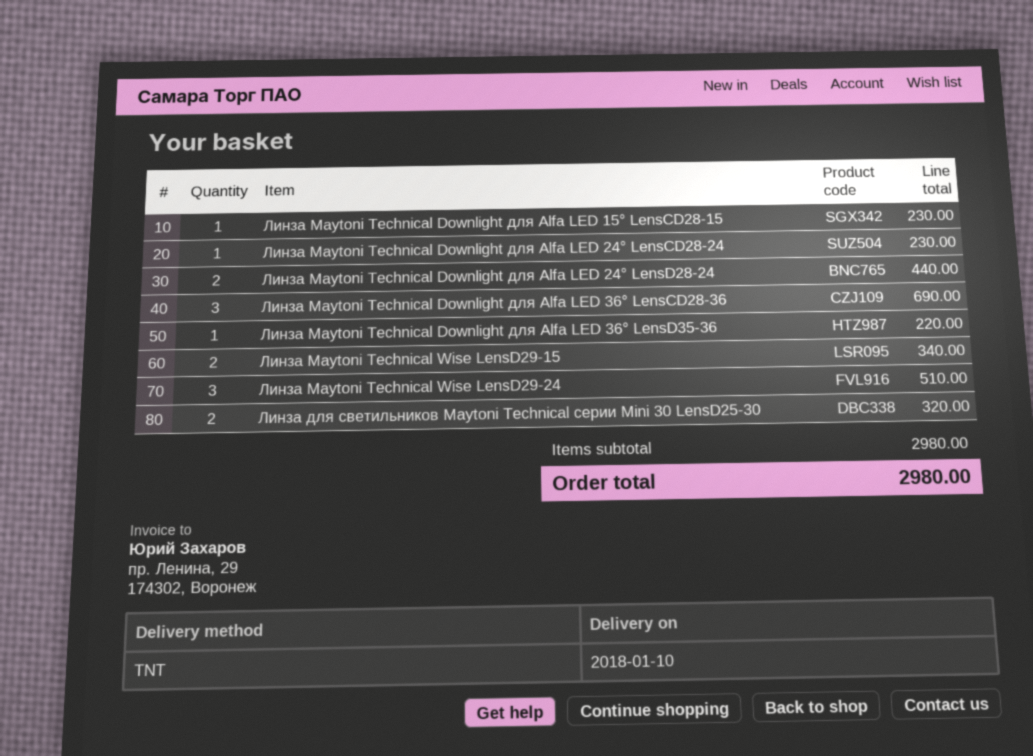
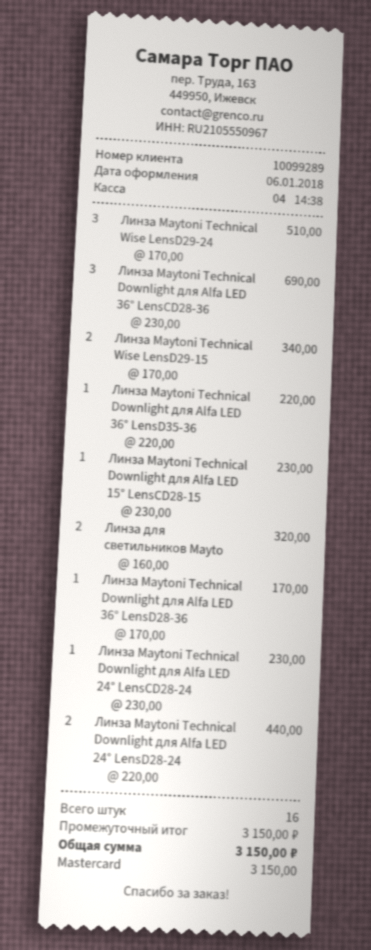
Линза Maytoni Technical Downlight для Alfa LED 36° LensD28-36: none -> 1 for 170.00
subtotal: 2980.00 -> 3150.00
total: 2980.00 -> 3150.00

